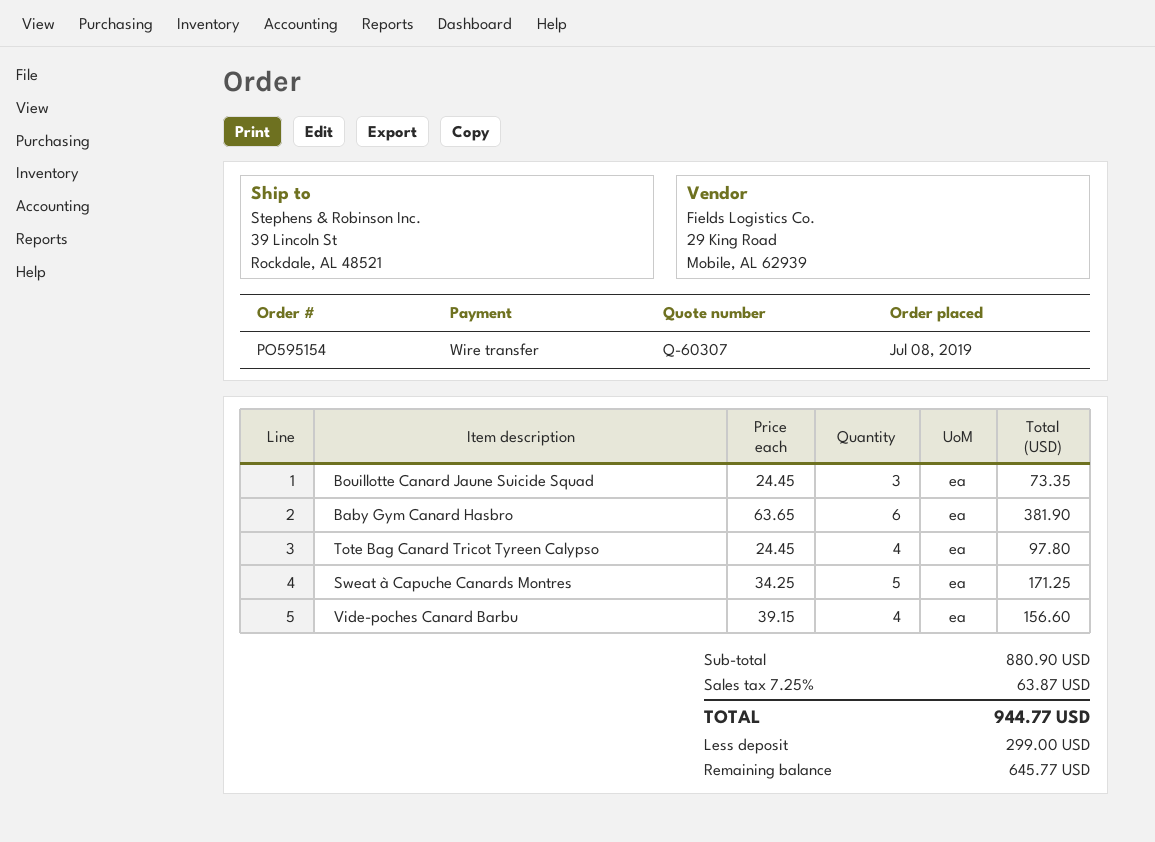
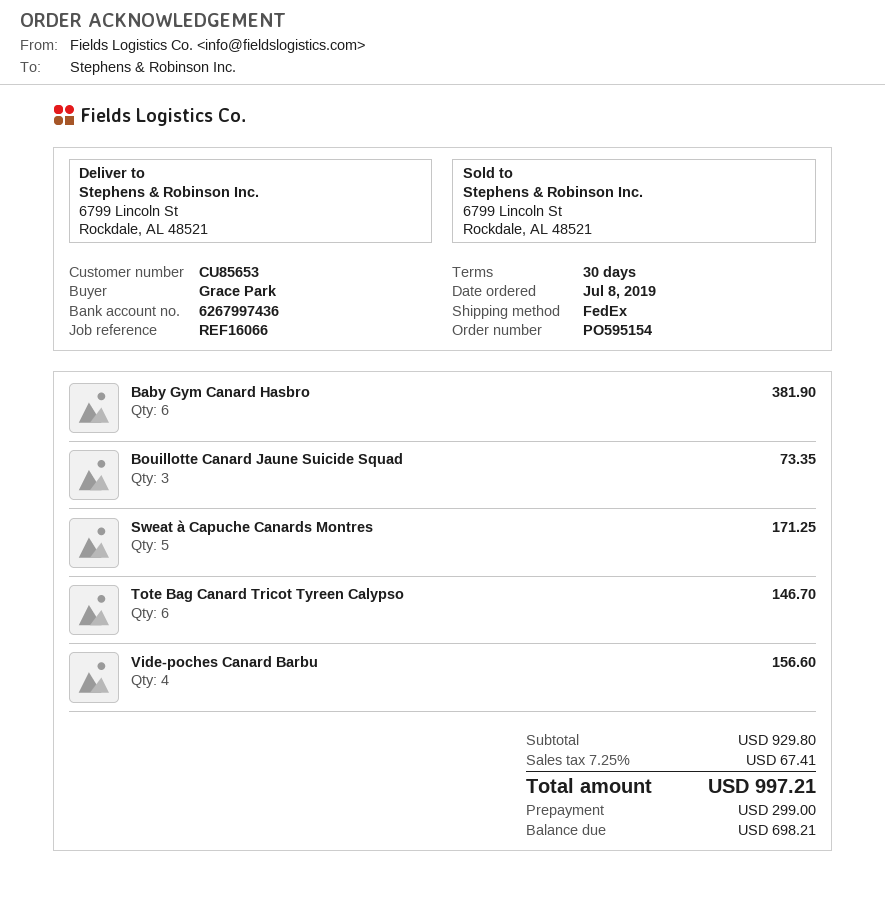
ship to: 39 Lincoln St, Rockdale, AL 48521 -> 6799 Lincoln St, Rockdale, AL 48521
Tote Bag Canard Tricot Tyreen Calypso: 4 for 97.80 -> 6 for 146.70
subtotal: 880.90 -> 929.80
tax: 7.25% = 63.87 -> 7.25% = 67.41
total: 944.77 -> 997.21
balance: 645.77 -> 698.21

